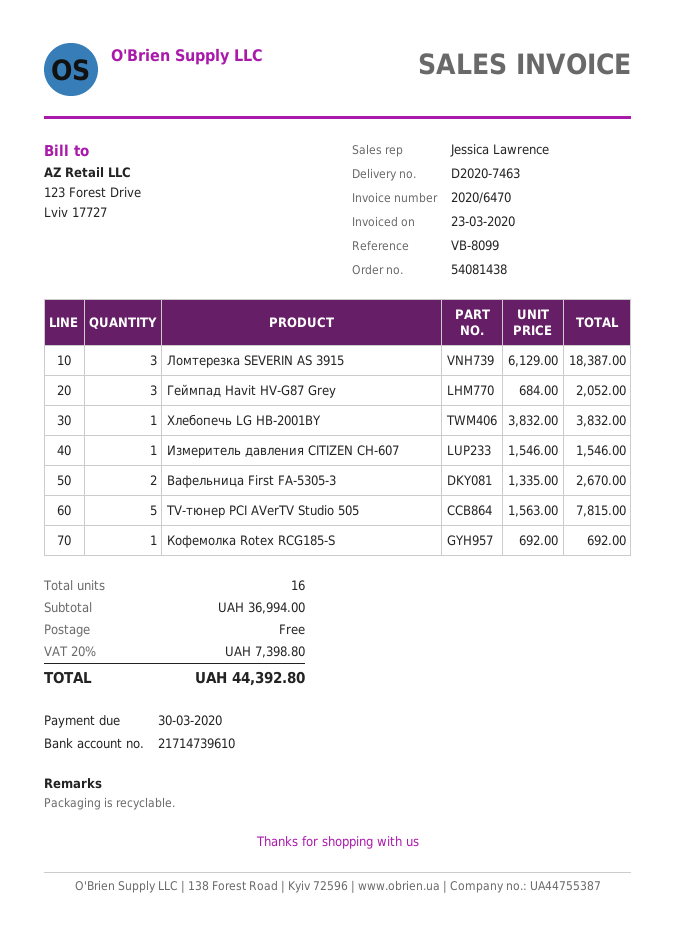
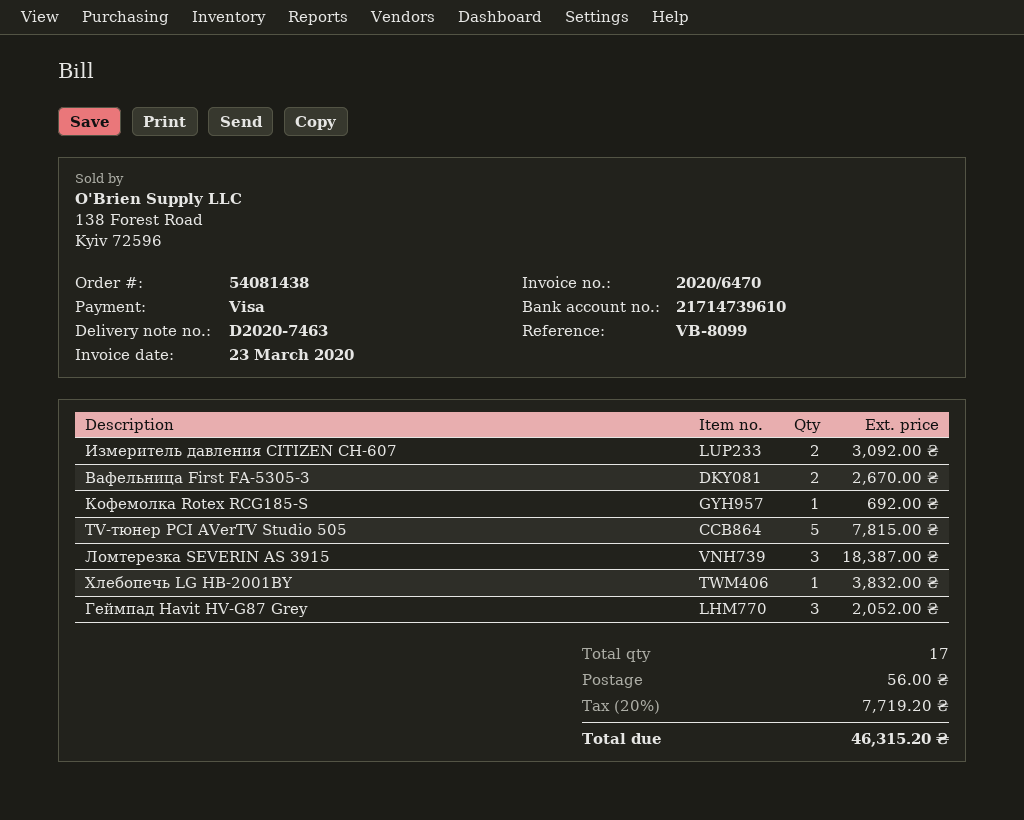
Измеритель давления CITIZEN CH-607: 1 for 1546.00 -> 2 for 3092.00
total quantity: 16 -> 17
shipping: 0.00 -> 56.00
tax: 20% = 7398.80 -> 20% = 7719.20
total: 44392.80 -> 46315.20

